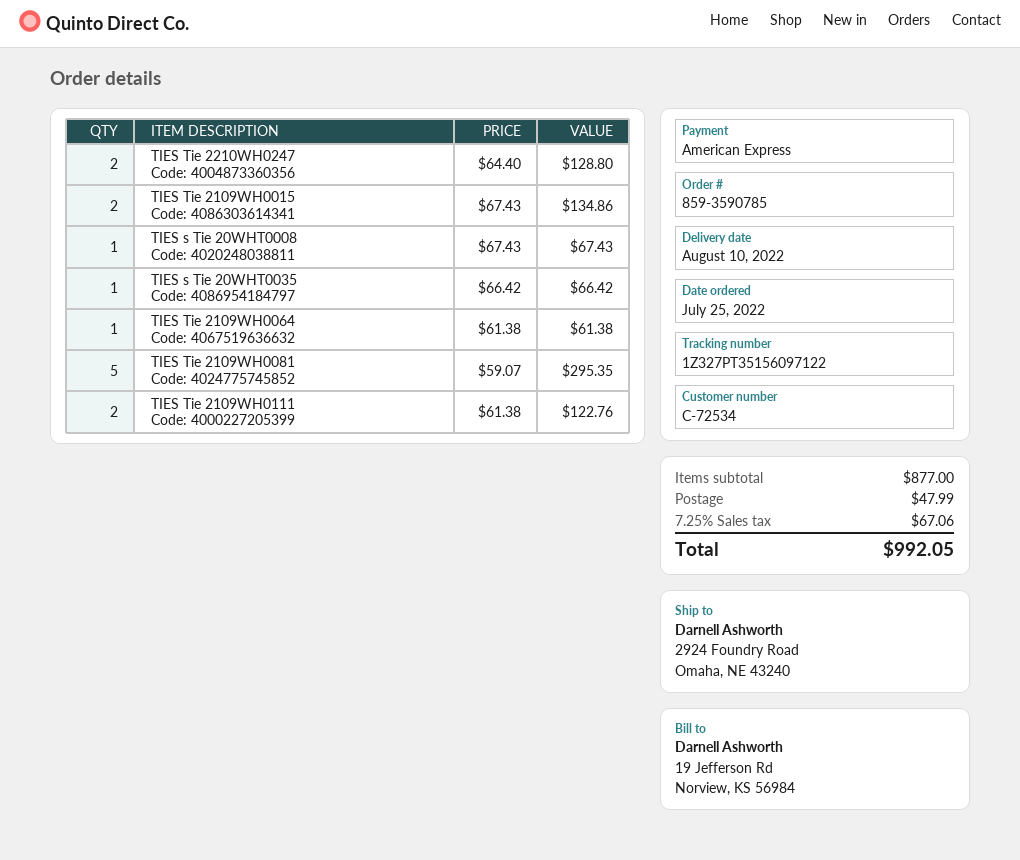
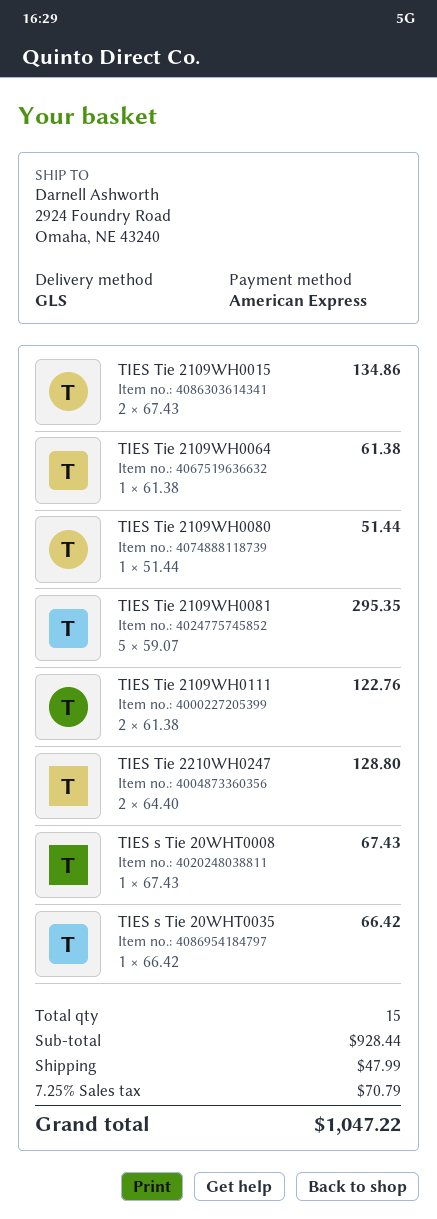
TIES Tie 2109WH0080: none -> 1 x 51.44 = 51.44
subtotal: 877.00 -> 928.44
tax: 7.25% = 67.06 -> 7.25% = 70.79
total: 992.05 -> 1047.22

